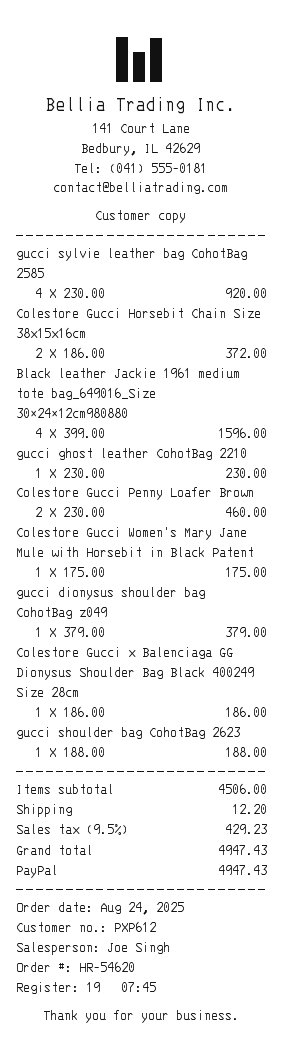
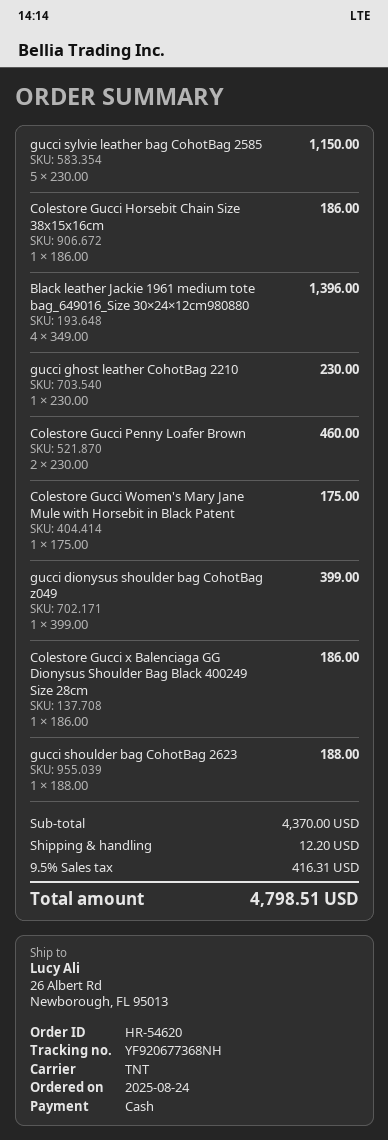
payment method: PayPal -> cash
gucci sylvie leather bag CohotBag 2585: 4 x 230.00 = 920.00 -> 5 x 230.00 = 1150.00
Colestore Gucci Horsebit Chain Size 38x15x16cm: 2 x 186.00 = 372.00 -> 1 x 186.00 = 186.00
Black leather Jackie 1961 medium tote bag_649016_Size 30×24×12cm980880: 4 x 399.00 = 1596.00 -> 4 x 349.00 = 1396.00
gucci dionysus shoulder bag CohotBag z049: 1 x 379.00 = 379.00 -> 1 x 399.00 = 399.00
subtotal: 4506.00 -> 4370.00
tax: 9.5% = 429.23 -> 9.5% = 416.31
total: 4947.43 -> 4798.51

